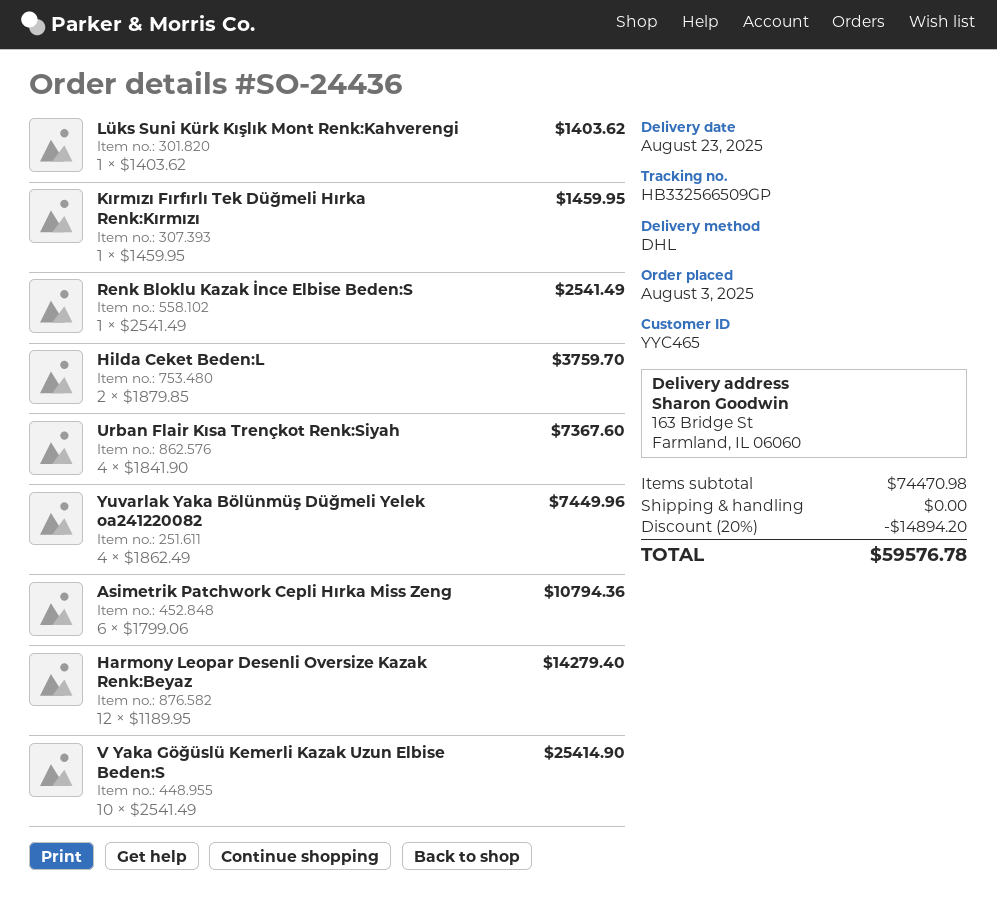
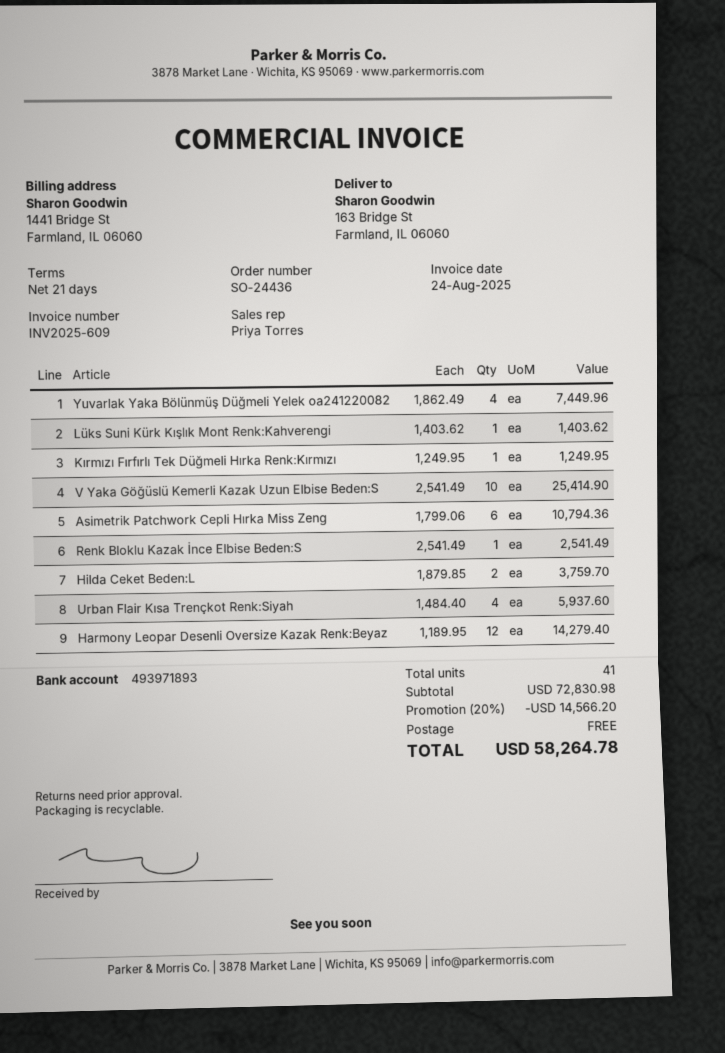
Kırmızı Fırfırlı Tek Düğmeli Hırka Renk:Kırmızı: 1 x 1459.95 = 1459.95 -> 1 x 1249.95 = 1249.95
Urban Flair Kısa Trençkot Renk:Siyah: 4 x 1841.90 = 7367.60 -> 4 x 1484.40 = 5937.60
subtotal: 74470.98 -> 72830.98
discount: 20% = 14894.20 -> 20% = 14566.20
total: 59576.78 -> 58264.78

